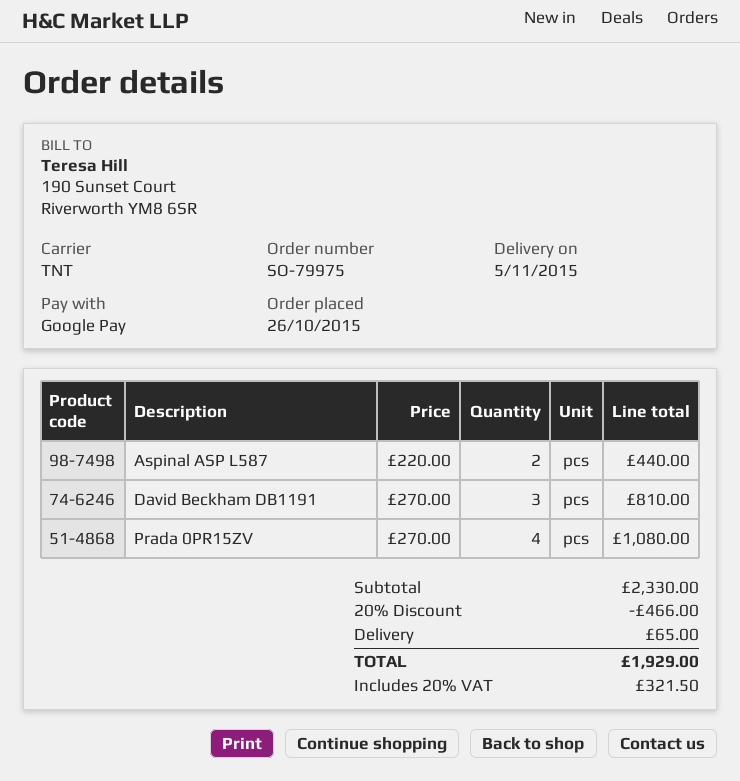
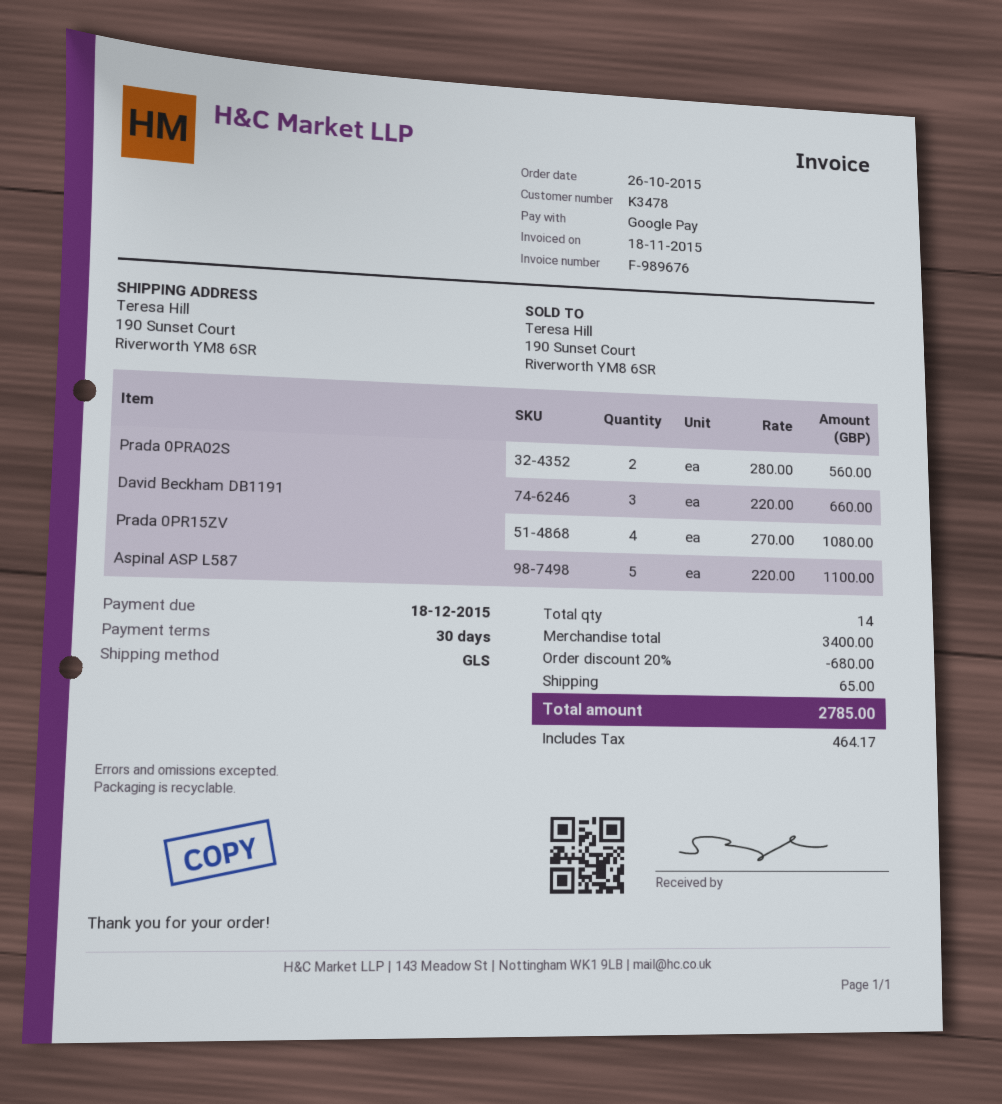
shipping method: TNT -> GLS
Aspinal ASP L587: 2 x 220.00 = 440.00 -> 5 x 220.00 = 1100.00
David Beckham DB1191: 3 x 270.00 = 810.00 -> 3 x 220.00 = 660.00
Prada 0PRA02S: none -> 2 x 280.00 = 560.00
subtotal: 2330.00 -> 3400.00
discount: 20% = 466.00 -> 20% = 680.00
tax: 321.50 -> 464.17
total: 1929.00 -> 2785.00

